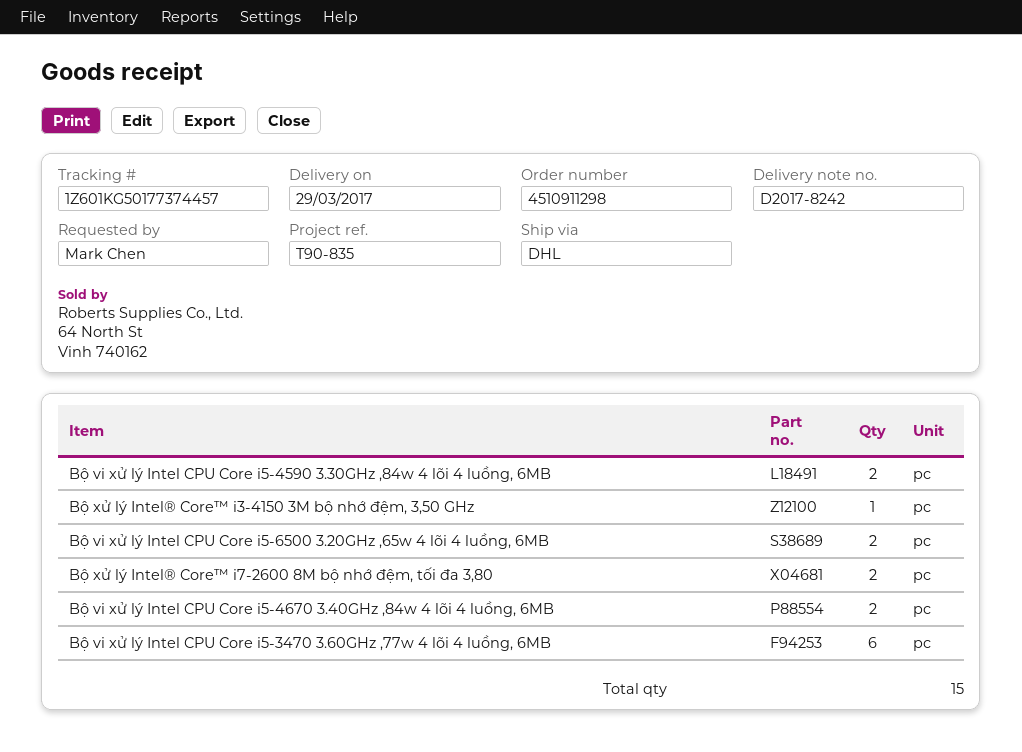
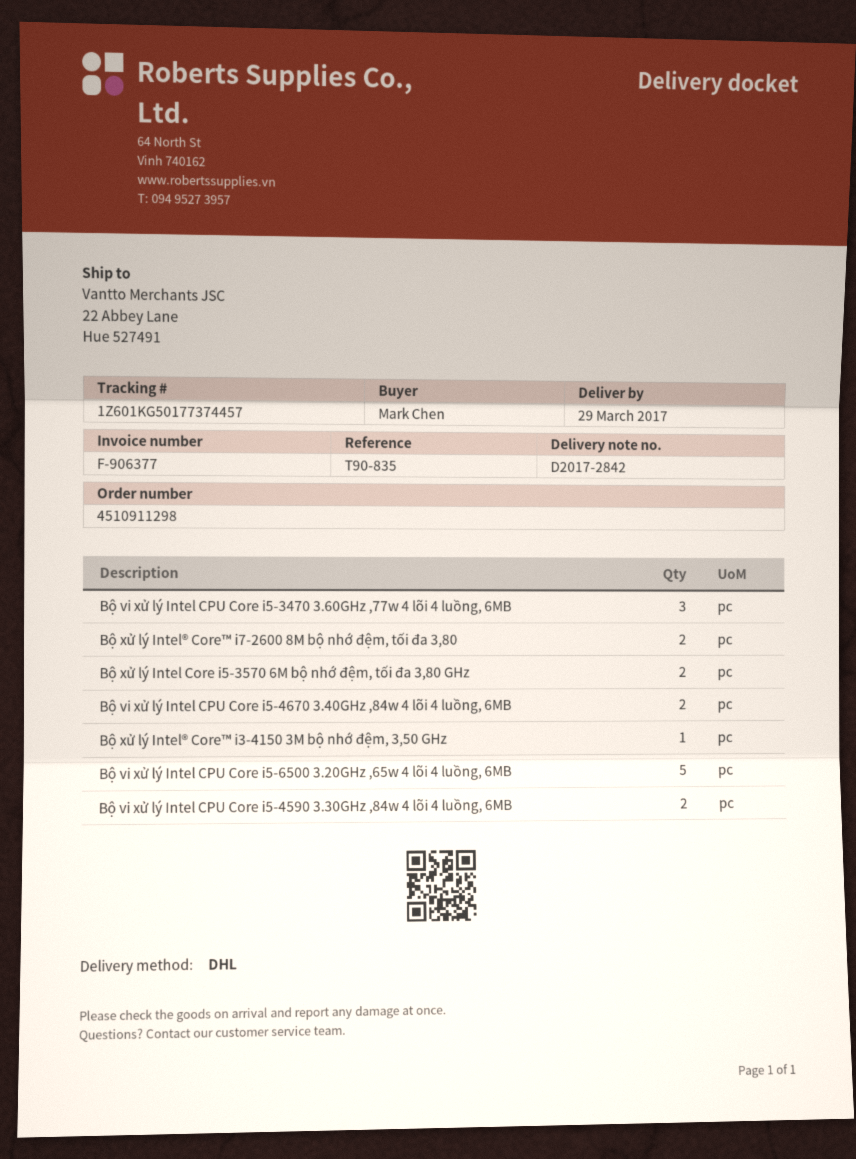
delivery note number: D2017-8242 -> D2017-2842
Bộ vi xử lý Intel CPU Core i5-6500 3.20GHz ,65w 4 lõi 4 luồng, 6MB: 2 -> 5
Bộ vi xử lý Intel CPU Core i5-3470 3.60GHz ,77w 4 lõi 4 luồng, 6MB: 6 -> 3
Bộ xử lý Intel Core i5-3570 6M bộ nhớ đệm, tối đa 3,80 GHz: none -> 2

